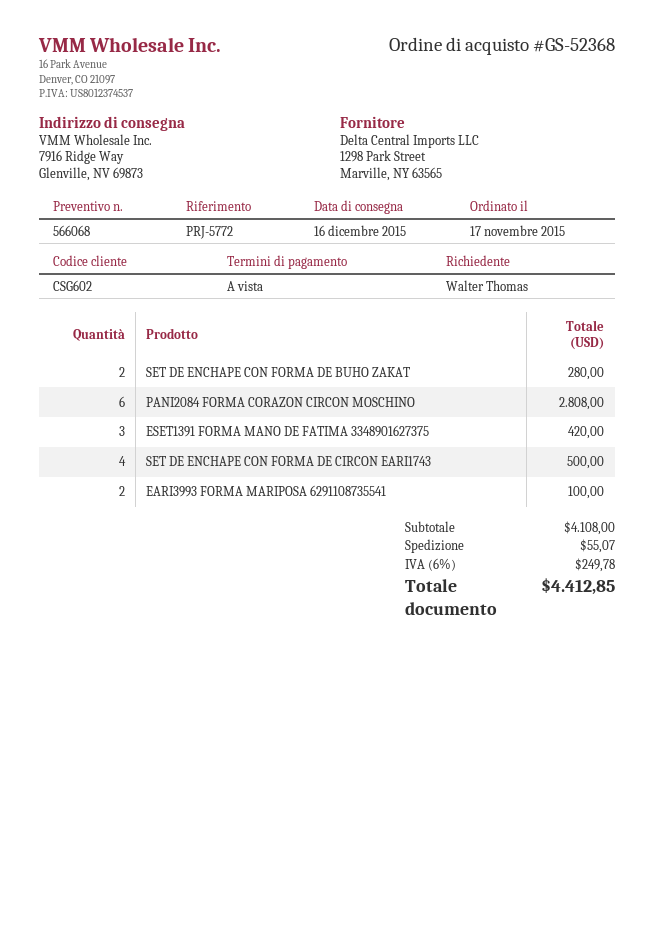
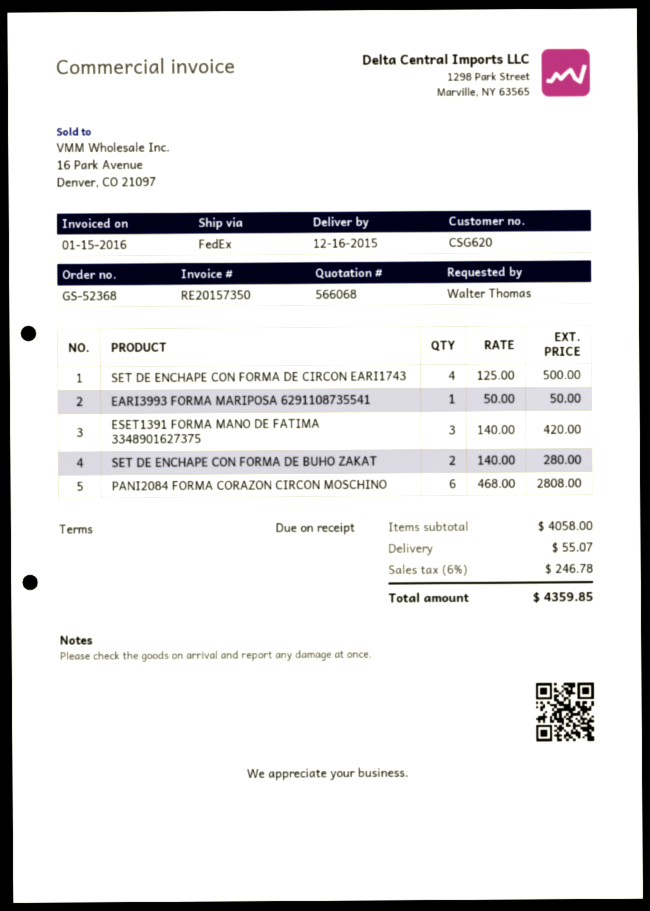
customer number: CSG602 -> CSG620
EARI3993 FORMA MARIPOSA 6291108735541: 2 for 100.00 -> 1 for 50.00
subtotal: 4108.00 -> 4058.00
tax: 6% = 249.78 -> 6% = 246.78
total: 4412.85 -> 4359.85

